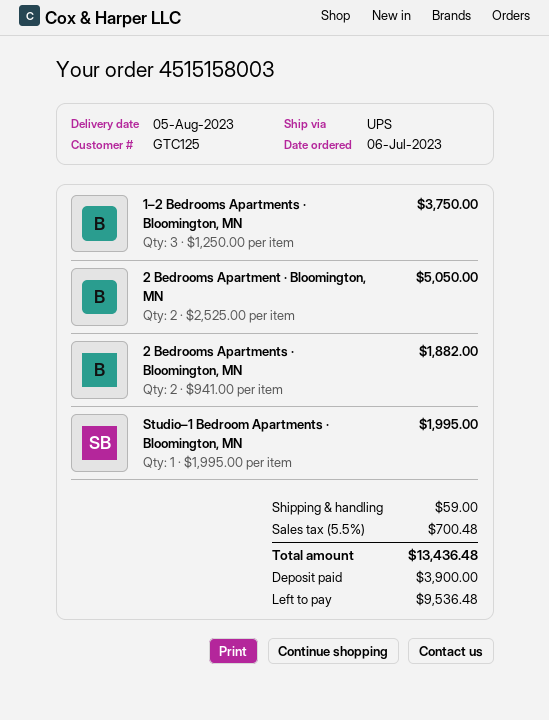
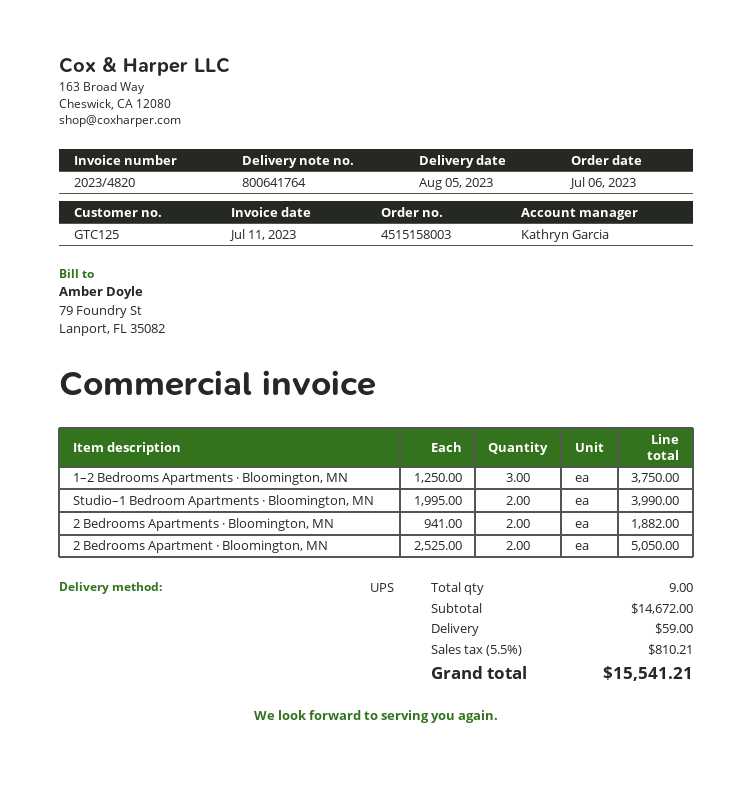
Studio–1 Bedroom Apartments · Bloomington, MN: 1 x 1995.00 = 1995.00 -> 2 x 1995.00 = 3990.00
tax: 5.5% = 700.48 -> 5.5% = 810.21
total: 13436.48 -> 15541.21

